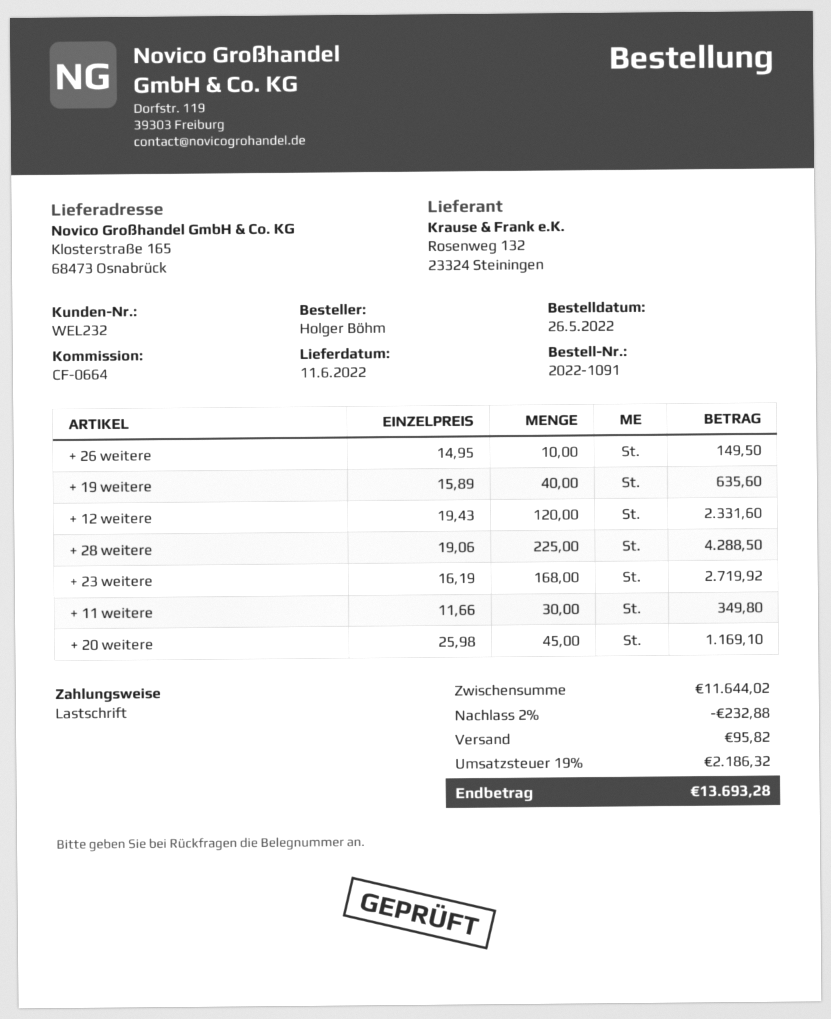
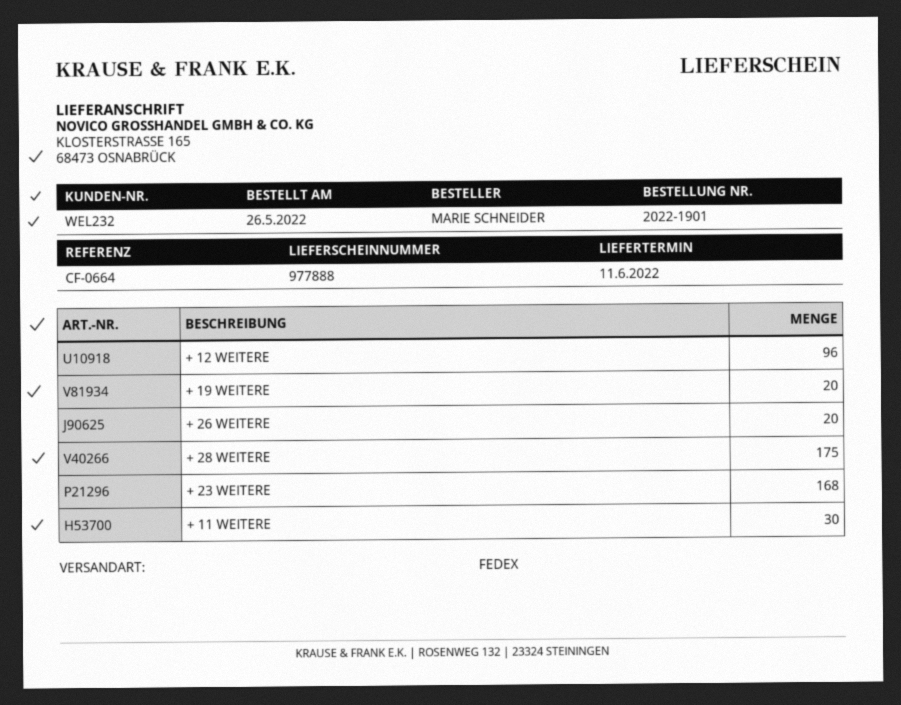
order number: 2022-1091 -> 2022-1901
ordered by: Holger Böhm -> MARIE SCHNEIDER
+ 26 weitere: 10 -> 20
+ 19 weitere: 40 -> 20
+ 12 weitere: 120 -> 96
+ 28 weitere: 225 -> 175
+ 20 weitere: 45 -> none

